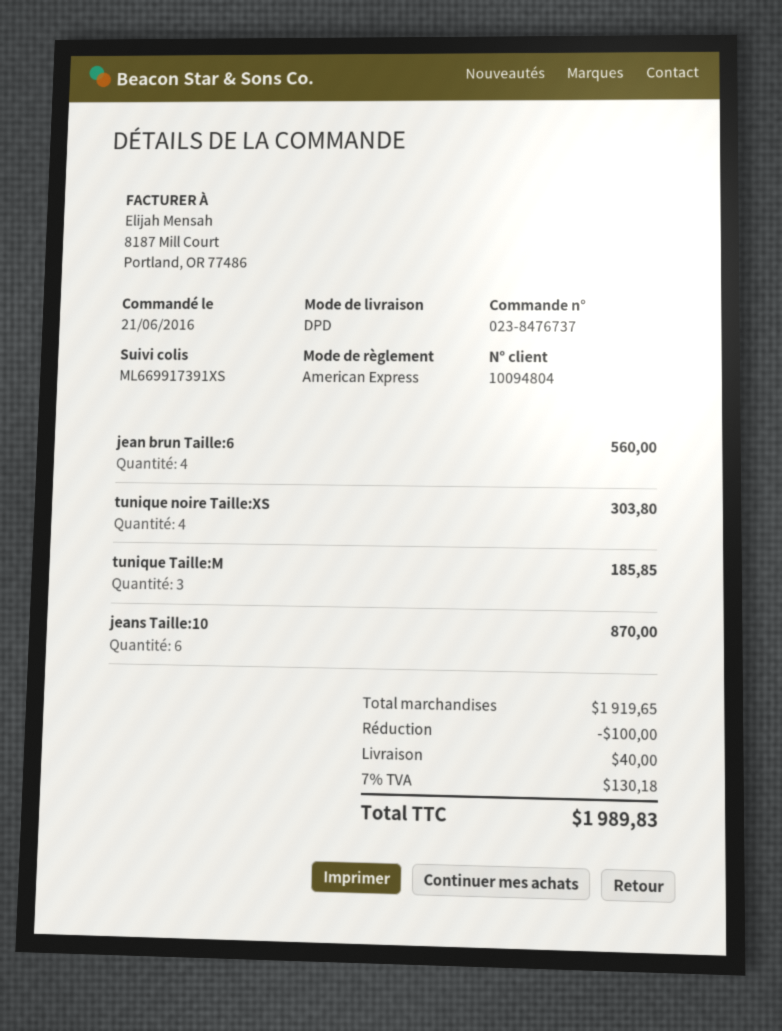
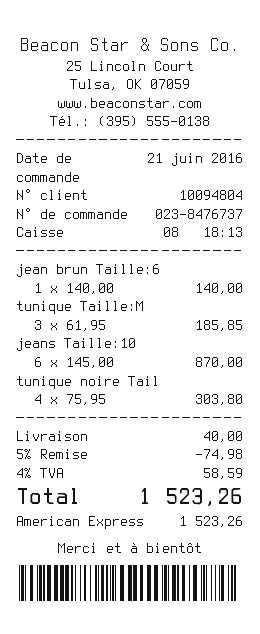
jean brun Taille:6: 4 for 560.00 -> 1 for 140.00
discount: 100.00 -> 74.98
tax: 7% = 130.18 -> 4% = 58.59
total: 1989.83 -> 1523.26

